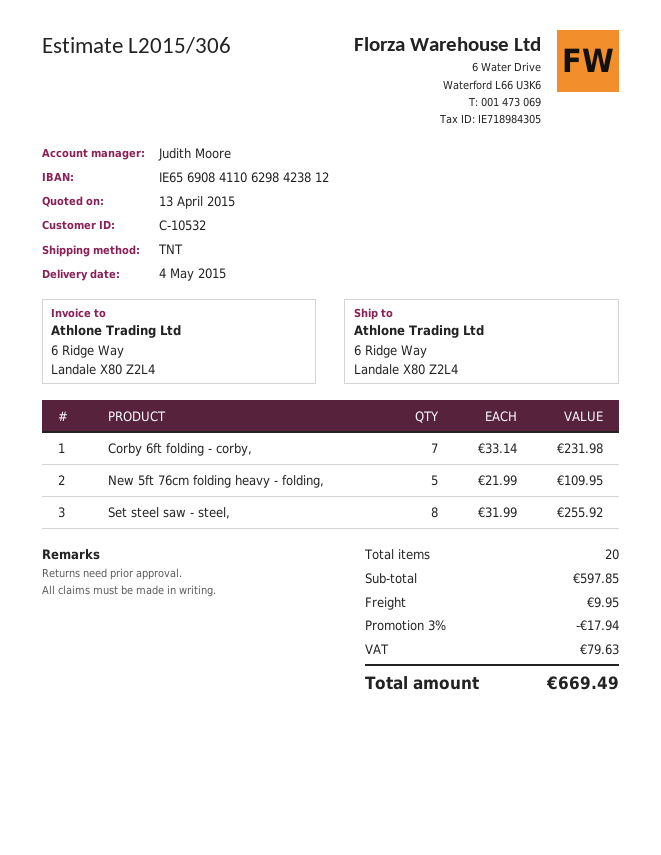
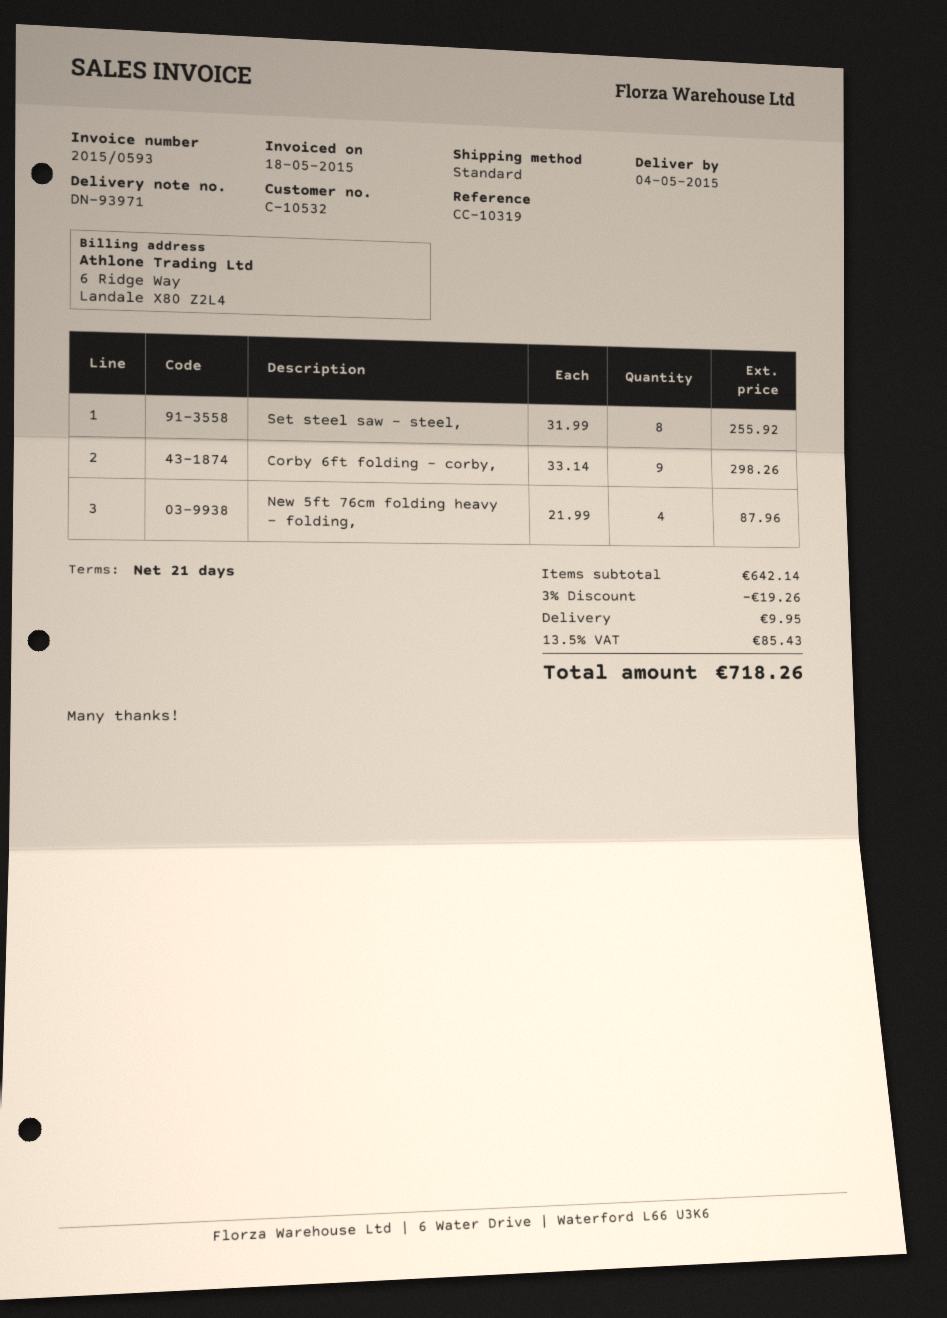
shipping method: TNT -> standard
Corby 6ft folding - corby,: 7 x 33.14 = 231.98 -> 9 x 33.14 = 298.26
New 5ft 76cm folding heavy - folding,: 5 x 21.99 = 109.95 -> 4 x 21.99 = 87.96
subtotal: 597.85 -> 642.14
discount: 3% = 17.94 -> 3% = 19.26
tax: 79.63 -> 85.43
total: 669.49 -> 718.26

